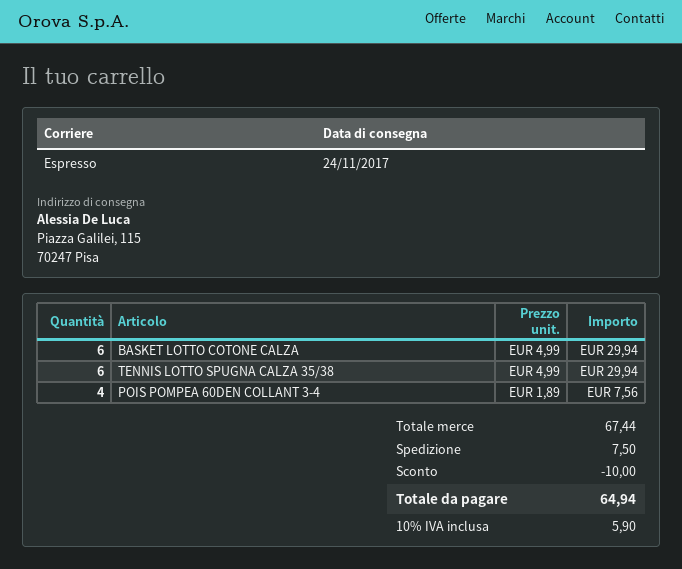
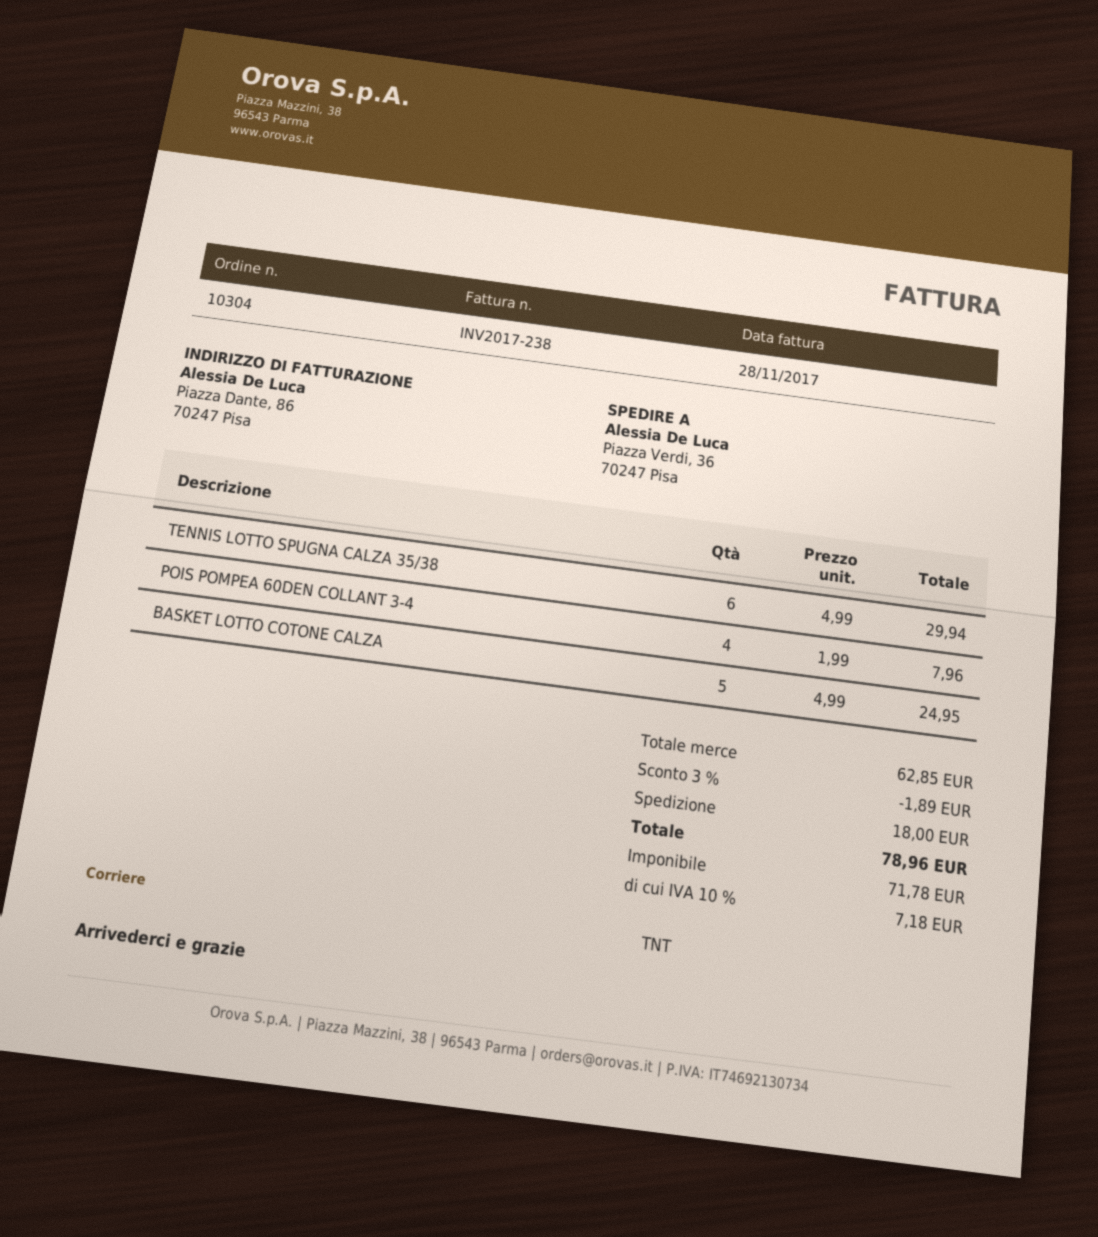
shipping method: express -> TNT
ship to: Piazza Galilei, 115, 70247 Pisa -> Piazza Verdi, 36, 70247 Pisa
BASKET LOTTO COTONE CALZA: 6 x 4.99 = 29.94 -> 5 x 4.99 = 24.95
POIS POMPEA 60DEN COLLANT 3-4: 4 x 1.89 = 7.56 -> 4 x 1.99 = 7.96
subtotal: 67.44 -> 62.85
discount: 10.00 -> 1.89
shipping: 7.50 -> 18.00
tax: 10% = 5.90 -> 10% = 7.18
total: 64.94 -> 78.96

